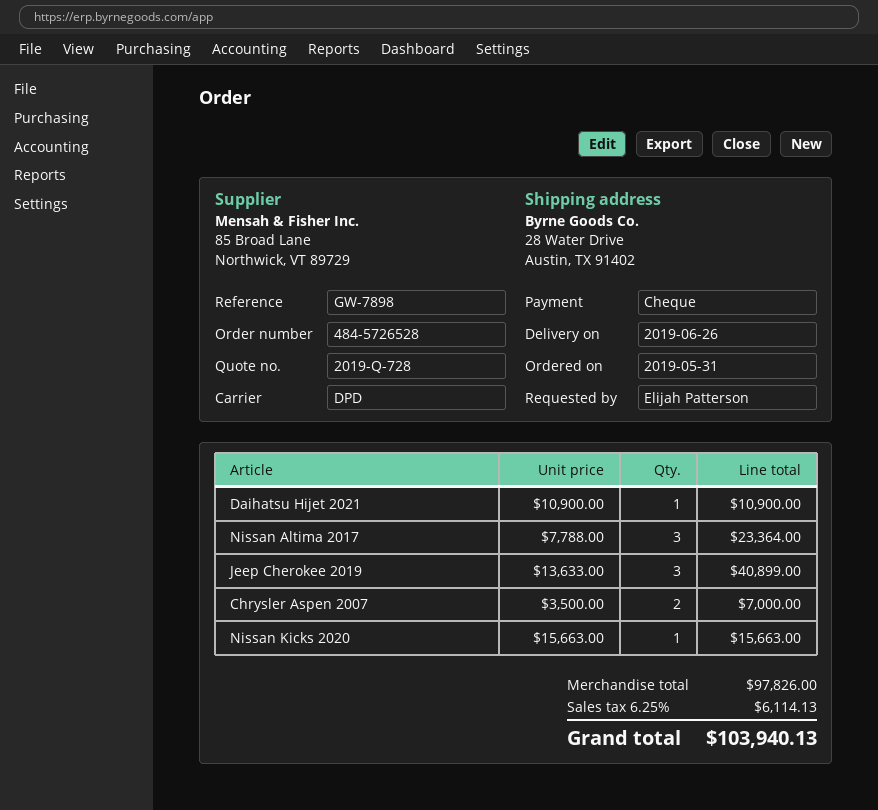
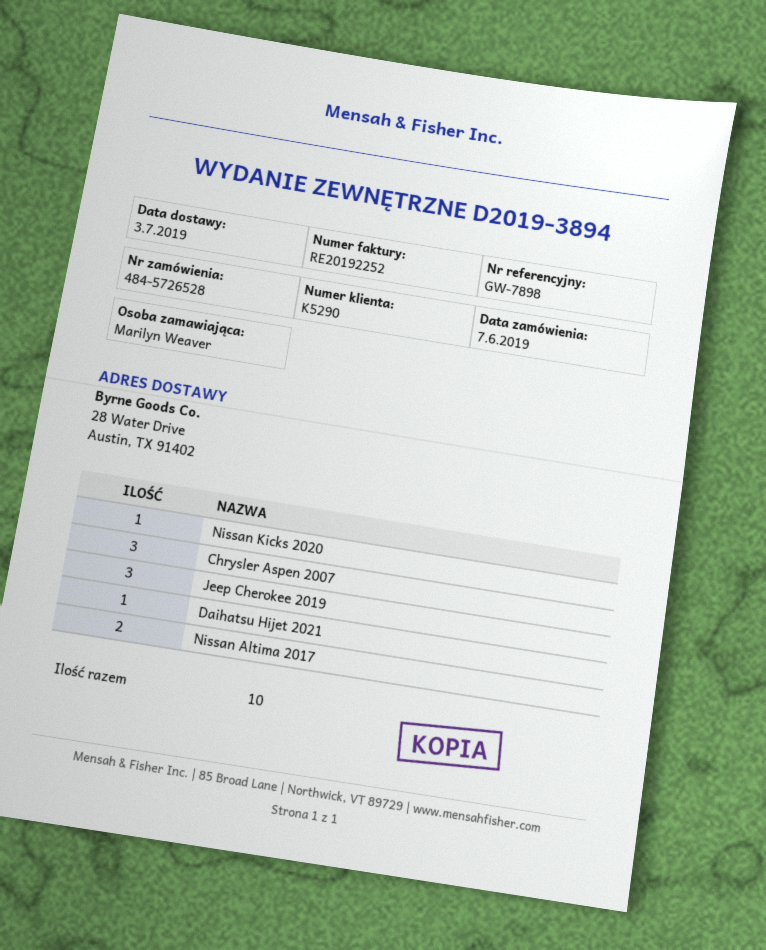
order date: 2019-05-31 -> 2019-06-07
delivery date: 2019-06-26 -> 2019-07-03
ordered by: Elijah Patterson -> Marilyn Weaver
Nissan Altima 2017: 3 -> 2
Chrysler Aspen 2007: 2 -> 3

